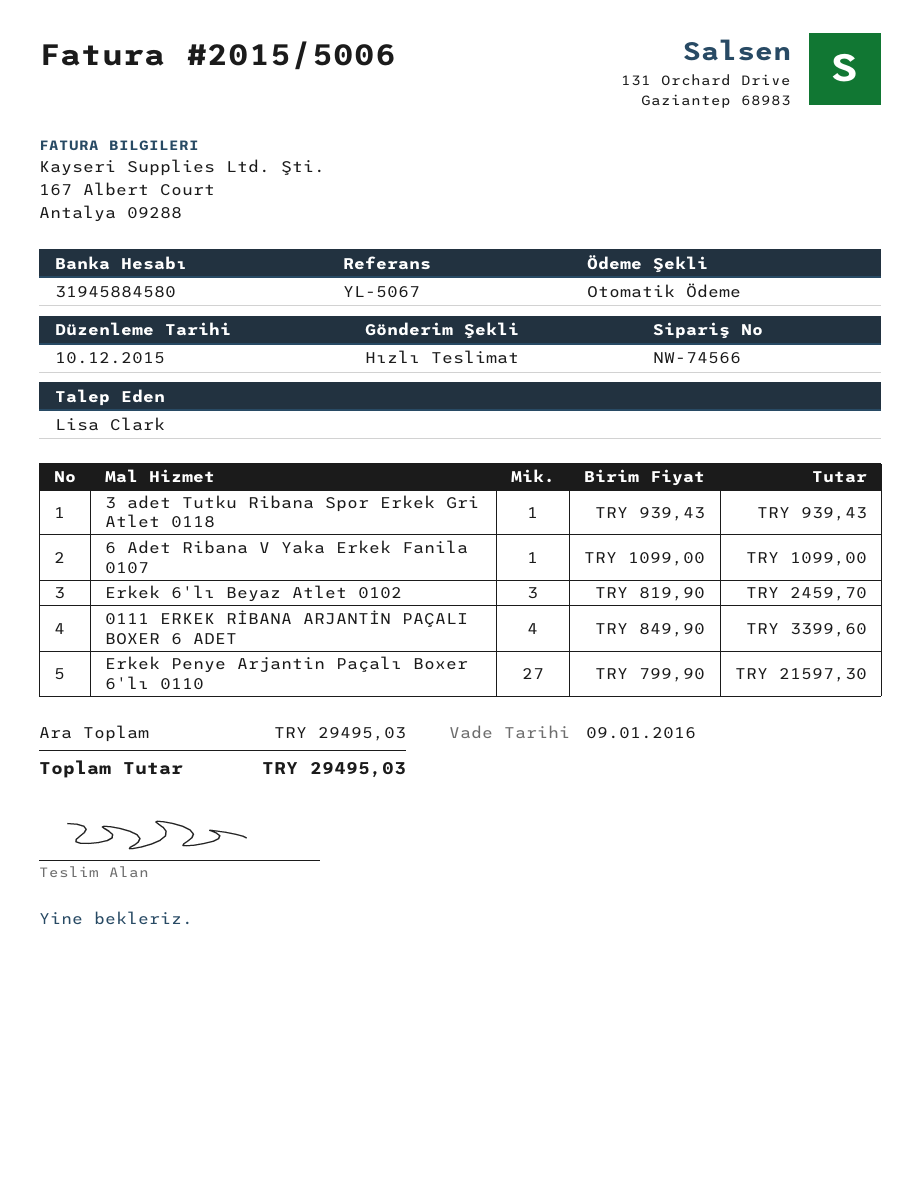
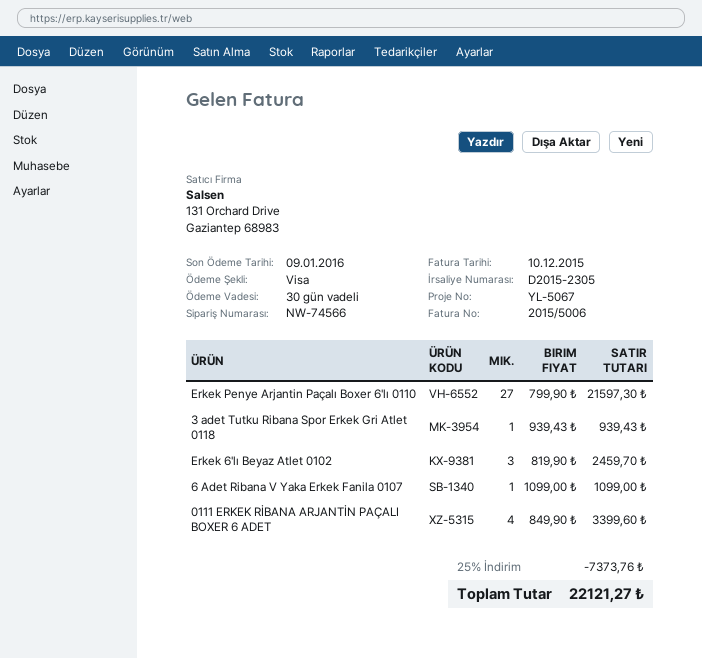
payment method: direct debit -> Visa
discount: none -> 25% = 7373.76
total: 29495.03 -> 22121.27

